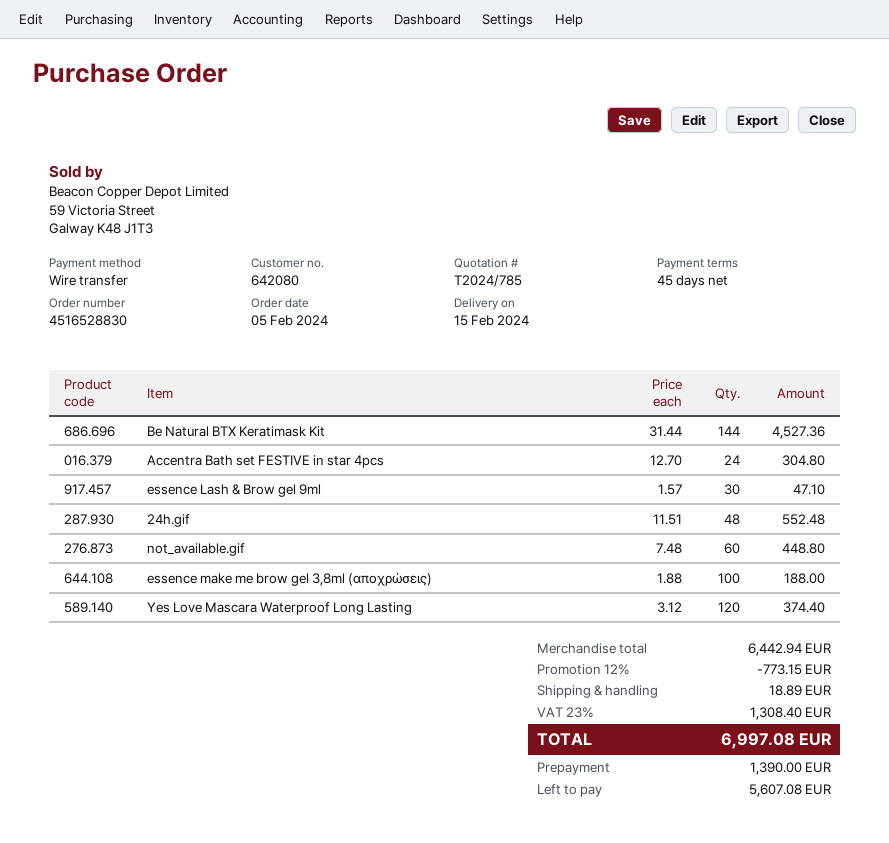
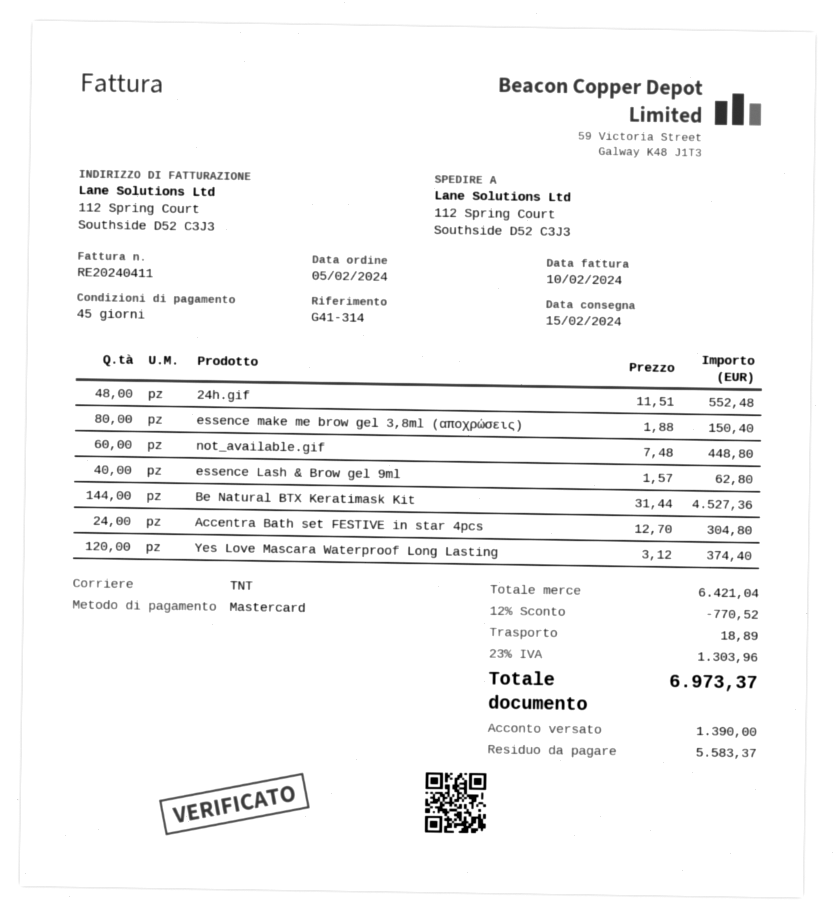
payment method: bank transfer -> Mastercard
essence Lash & Brow gel 9ml: 30 x 1.57 = 47.10 -> 40 x 1.57 = 62.80
essence make me brow gel 3,8ml (αποχρώσεις): 100 x 1.88 = 188.00 -> 80 x 1.88 = 150.40
subtotal: 6442.94 -> 6421.04
discount: 12% = 773.15 -> 12% = 770.52
tax: 23% = 1308.40 -> 23% = 1303.96
total: 6997.08 -> 6973.37
balance: 5607.08 -> 5583.37

